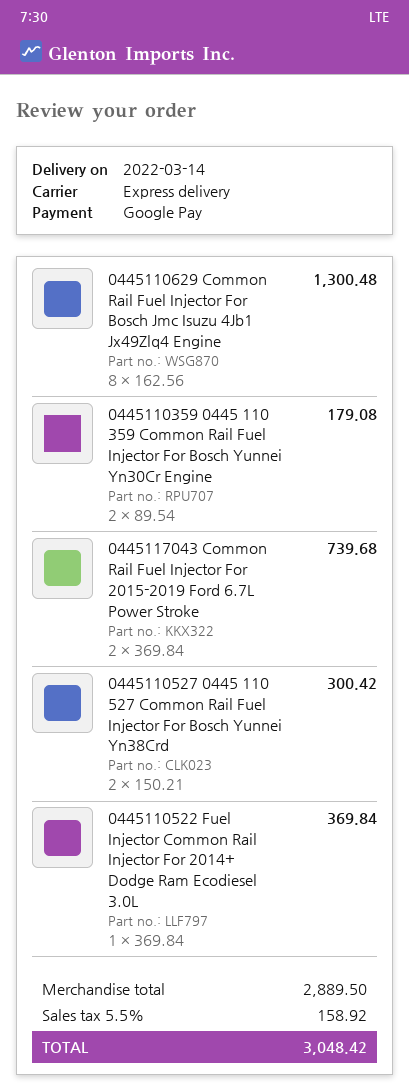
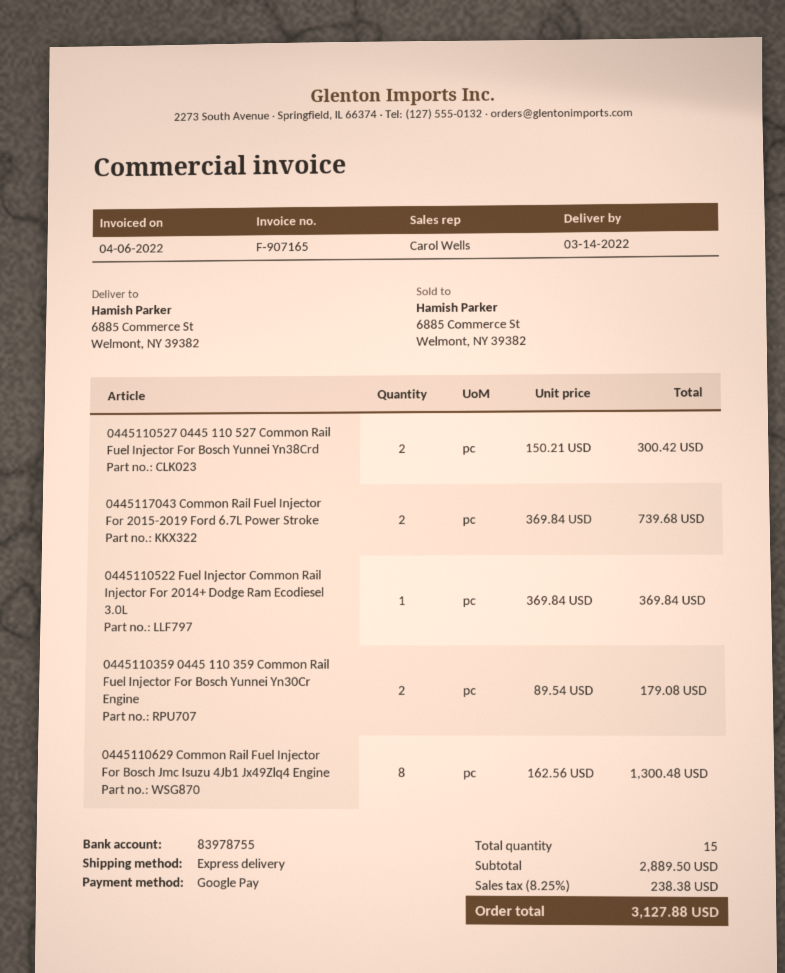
tax: 5.5% = 158.92 -> 8.25% = 238.38
total: 3048.42 -> 3127.88

